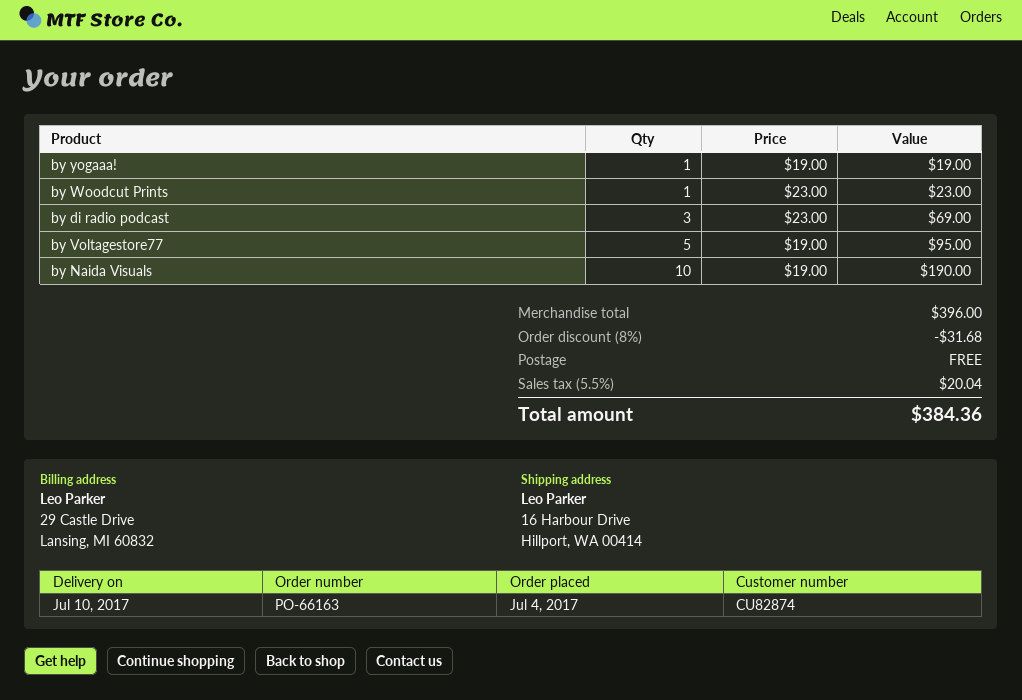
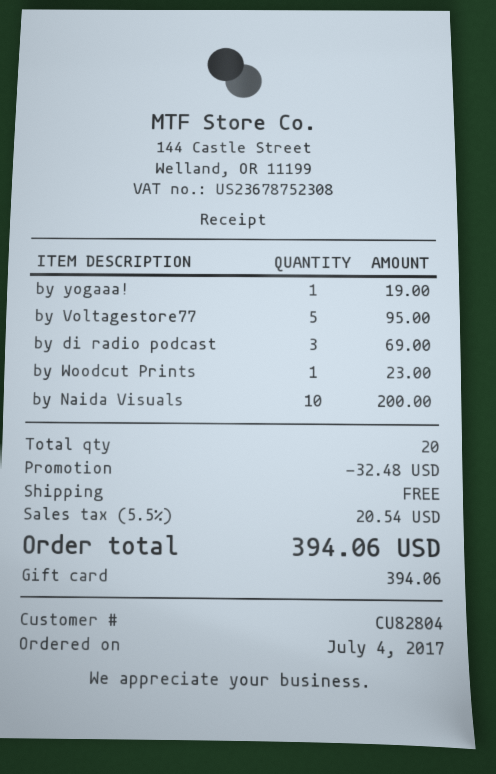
customer number: CU82874 -> CU82804
by Naida Visuals: 10 for 190.00 -> 10 for 200.00
discount: 31.68 -> 32.48
tax: 5.5% = 20.04 -> 5.5% = 20.54
total: 384.36 -> 394.06

